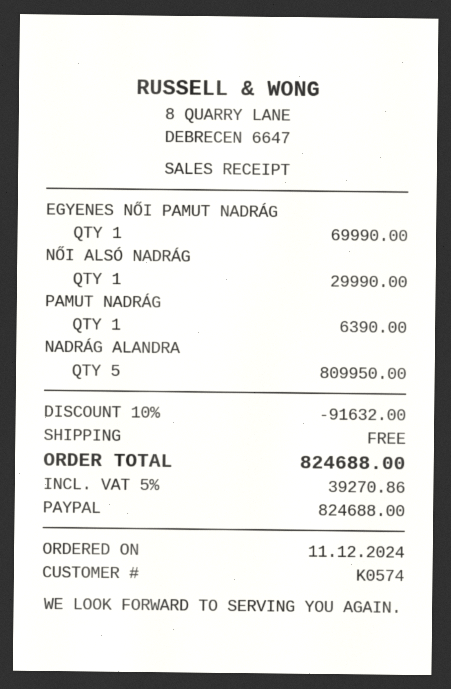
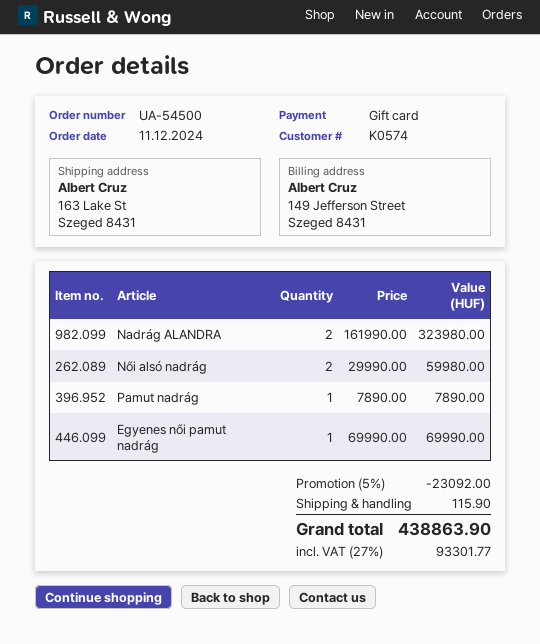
payment method: PayPal -> gift card
NŐI ALSÓ NADRÁG: 1 for 29990.00 -> 2 for 59980.00
PAMUT NADRÁG: 1 for 6390.00 -> 1 for 7890.00
NADRÁG ALANDRA: 5 for 809950.00 -> 2 for 323980.00
discount: 10% = 91632.00 -> 5% = 23092.00
shipping: 0.00 -> 115.90
tax: 5% = 39270.86 -> 27% = 93301.77
total: 824688.00 -> 438863.90

